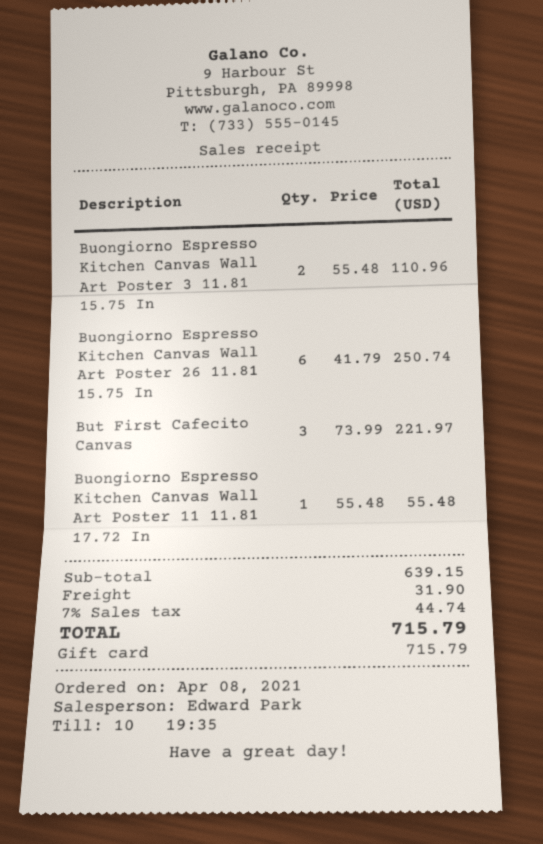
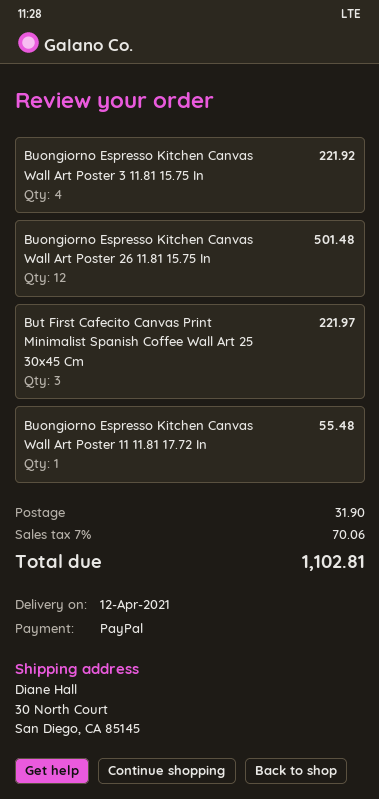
payment method: gift card -> PayPal
Buongiorno Espresso Kitchen Canvas Wall Art Poster 3 11.81 15.75 In: 2 for 110.96 -> 4 for 221.92
Buongiorno Espresso Kitchen Canvas Wall Art Poster 26 11.81 15.75 In: 6 for 250.74 -> 12 for 501.48
tax: 7% = 44.74 -> 7% = 70.06
total: 715.79 -> 1102.81

